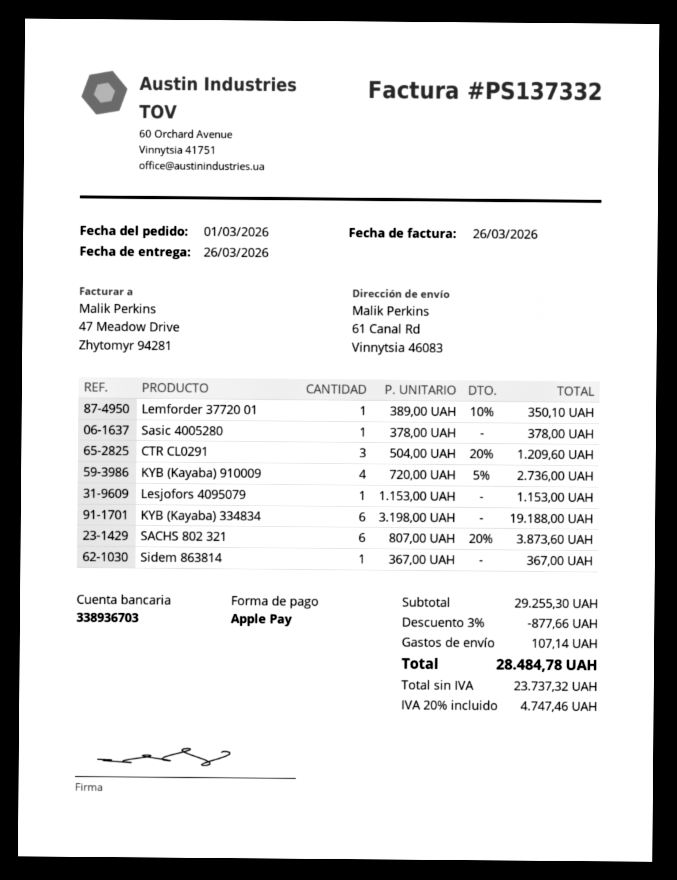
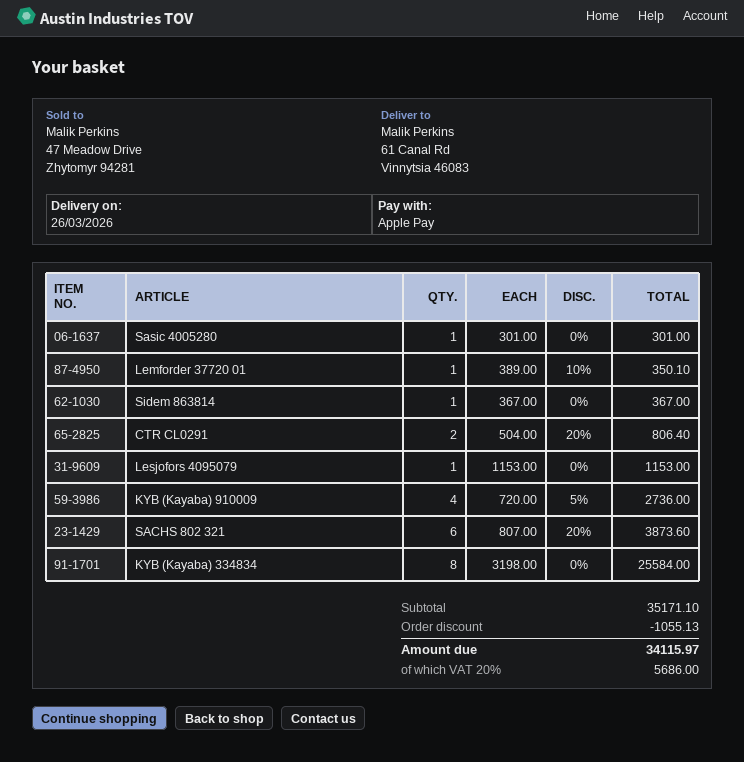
Sasic 4005280: 1 x 378.00 = 378.00 -> 1 x 301.00 = 301.00
CTR CL0291: 3 x 504.00 - 20% = 1209.60 -> 2 x 504.00 - 20% = 806.40
KYB (Kayaba) 334834: 6 x 3198.00 = 19188.00 -> 8 x 3198.00 = 25584.00
subtotal: 29255.30 -> 35171.10
discount: 877.66 -> 1055.13
shipping: 107.14 -> none
tax: 20% = 4747.46 -> 20% = 5686.00
total: 28484.78 -> 34115.97

